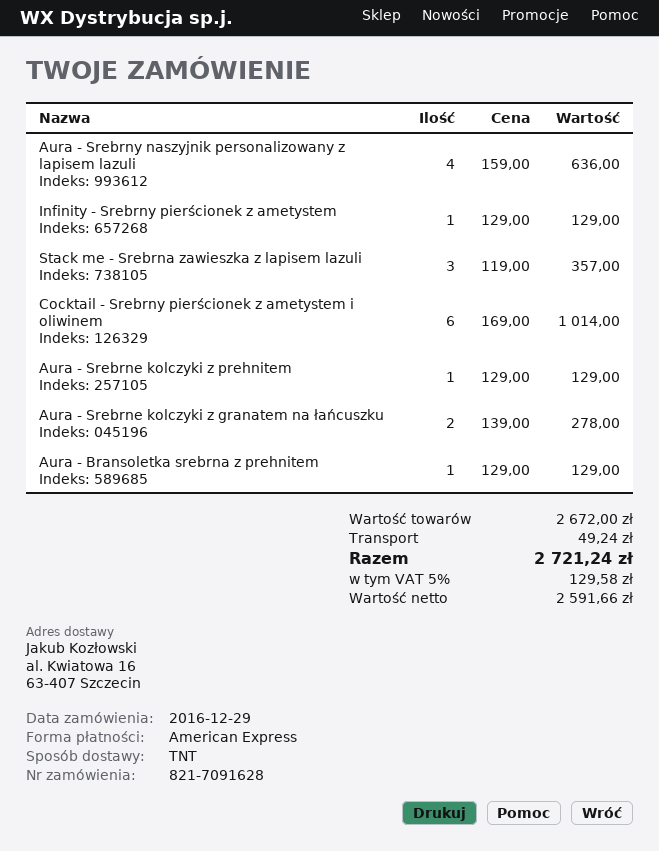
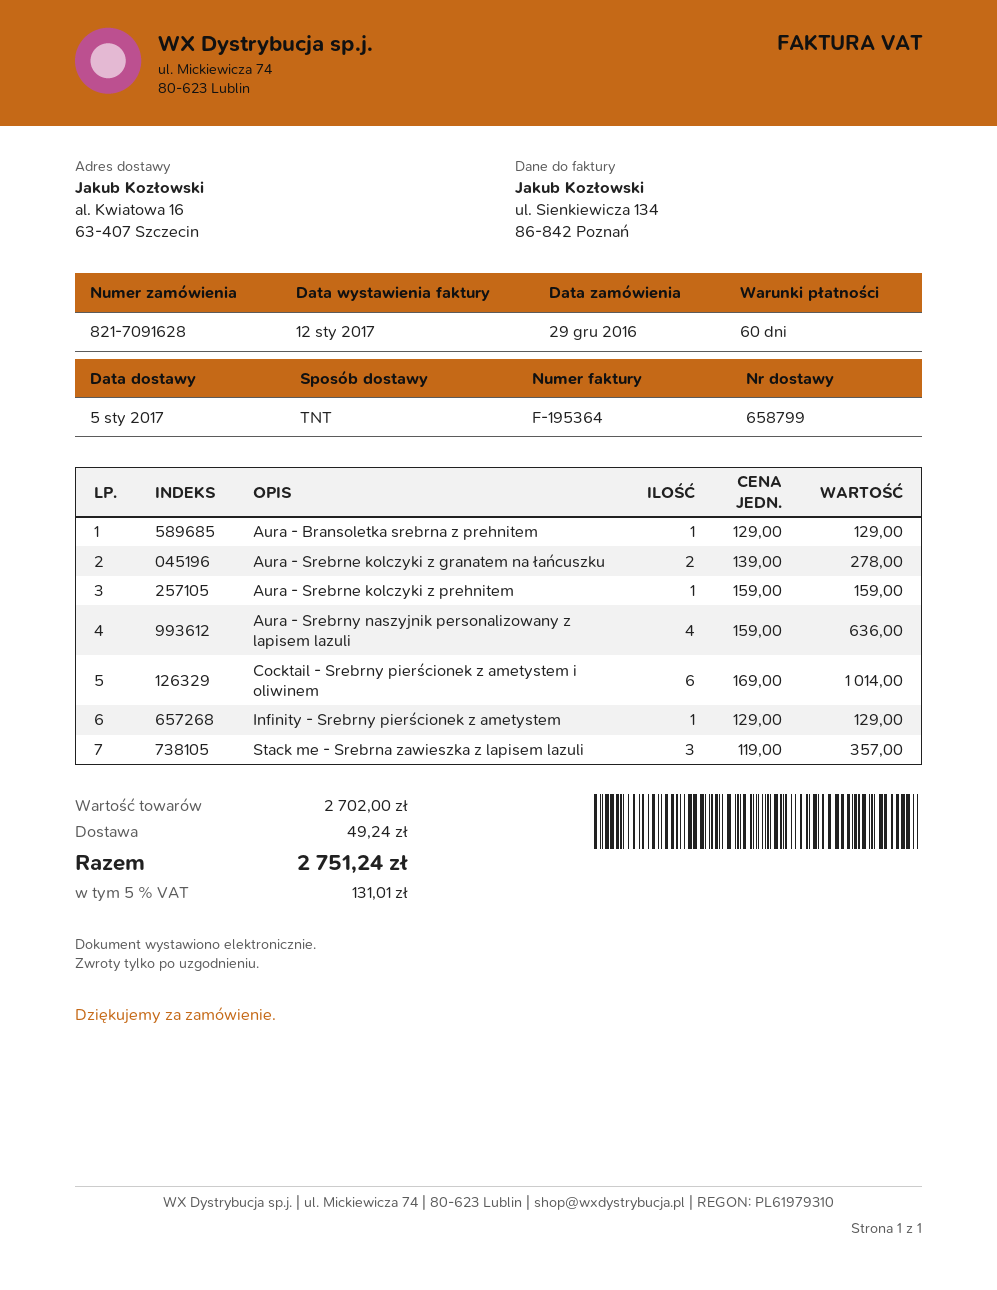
Aura - Srebrne kolczyki z prehnitem: 1 x 129.00 = 129.00 -> 1 x 159.00 = 159.00
subtotal: 2672.00 -> 2702.00
tax: 5% = 129.58 -> 5% = 131.01
total: 2721.24 -> 2751.24

